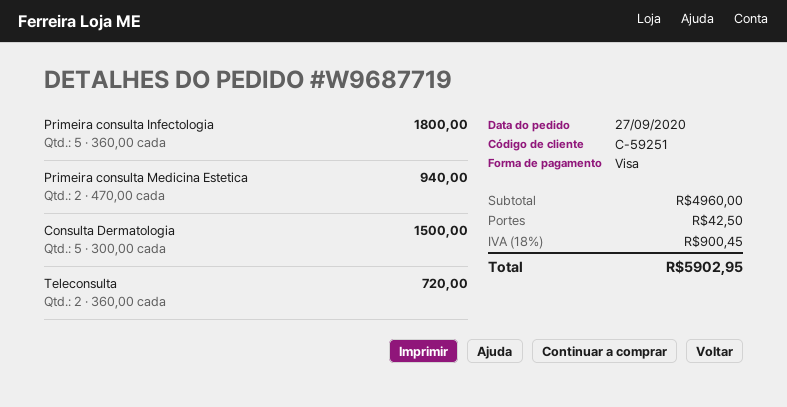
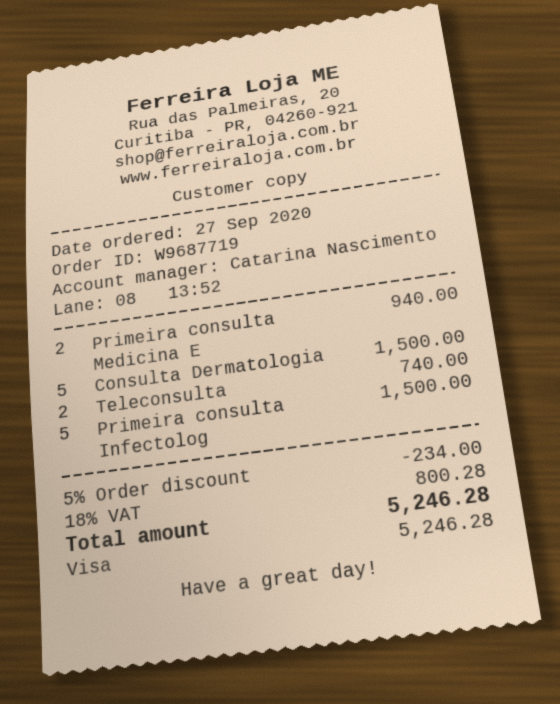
Primeira consulta Infectologia: 5 for 1800.00 -> 5 for 1500.00
Teleconsulta: 2 for 720.00 -> 2 for 740.00
discount: none -> 5% = 234.00
shipping: 42.50 -> none
tax: 18% = 900.45 -> 18% = 800.28
total: 5902.95 -> 5246.28

